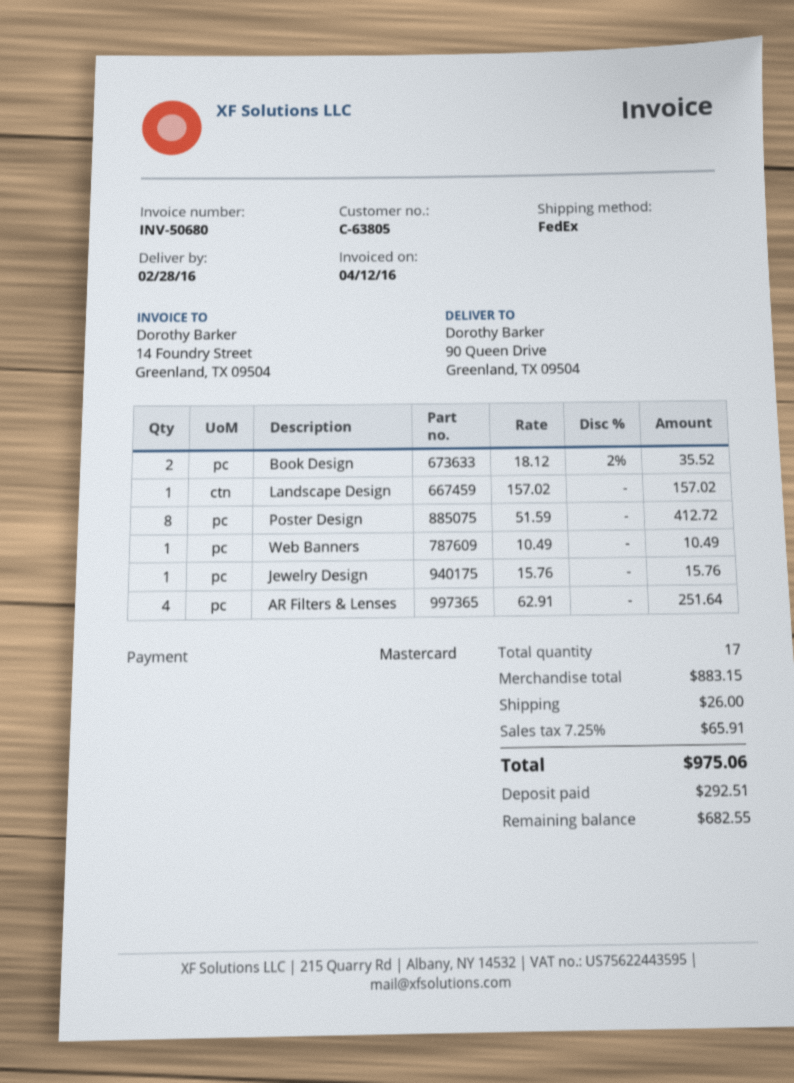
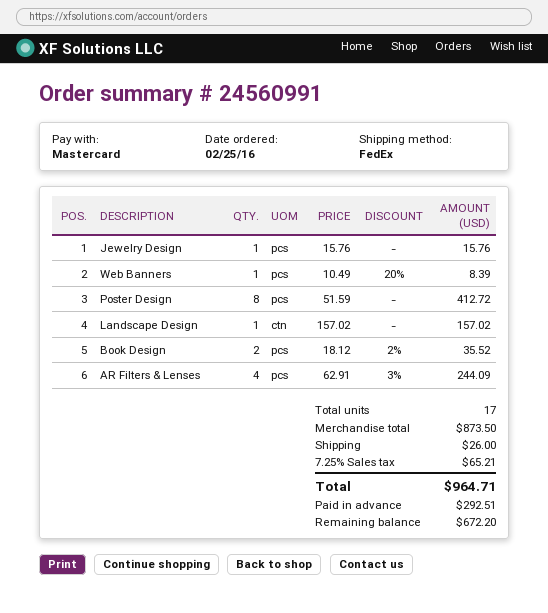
Web Banners: 1 x 10.49 = 10.49 -> 1 x 10.49 - 20% = 8.39
AR Filters & Lenses: 4 x 62.91 = 251.64 -> 4 x 62.91 - 3% = 244.09
subtotal: 883.15 -> 873.50
tax: 7.25% = 65.91 -> 7.25% = 65.21
total: 975.06 -> 964.71
balance: 682.55 -> 672.20

